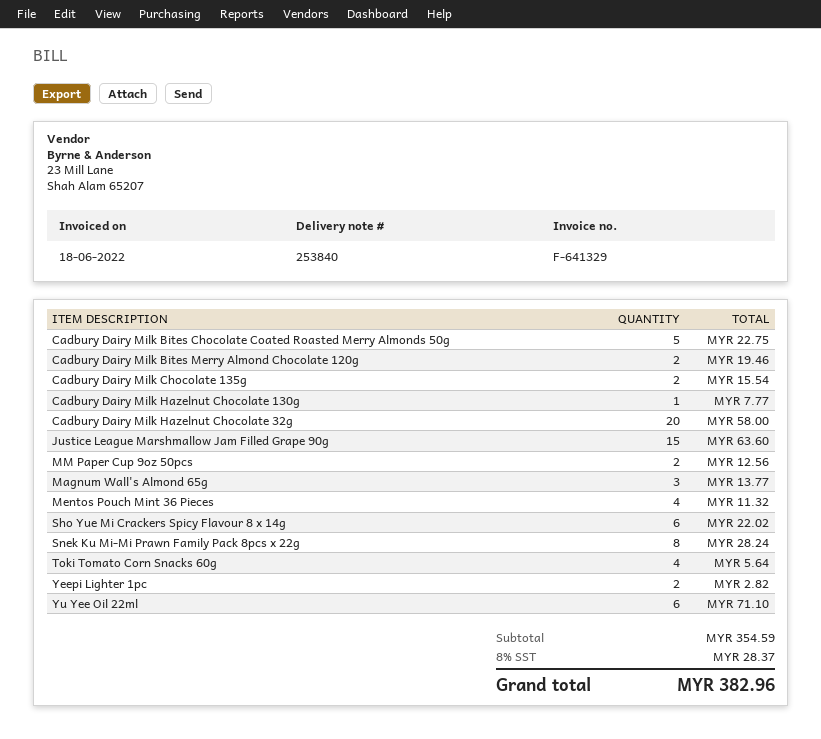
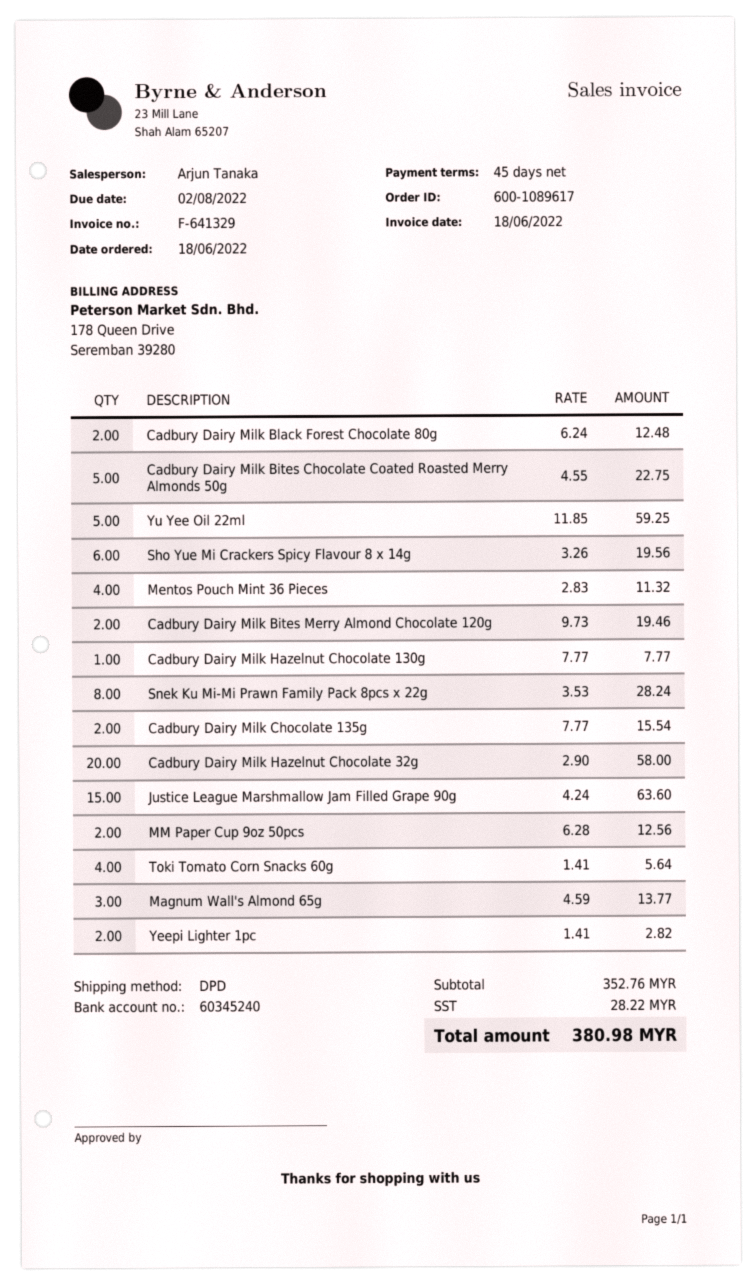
Sho Yue Mi Crackers Spicy Flavour 8 x 14g: 6 for 22.02 -> 6 for 19.56
Yu Yee Oil 22ml: 6 for 71.10 -> 5 for 59.25
Cadbury Dairy Milk Black Forest Chocolate 80g: none -> 2 for 12.48
subtotal: 354.59 -> 352.76
tax: 28.37 -> 28.22
total: 382.96 -> 380.98

